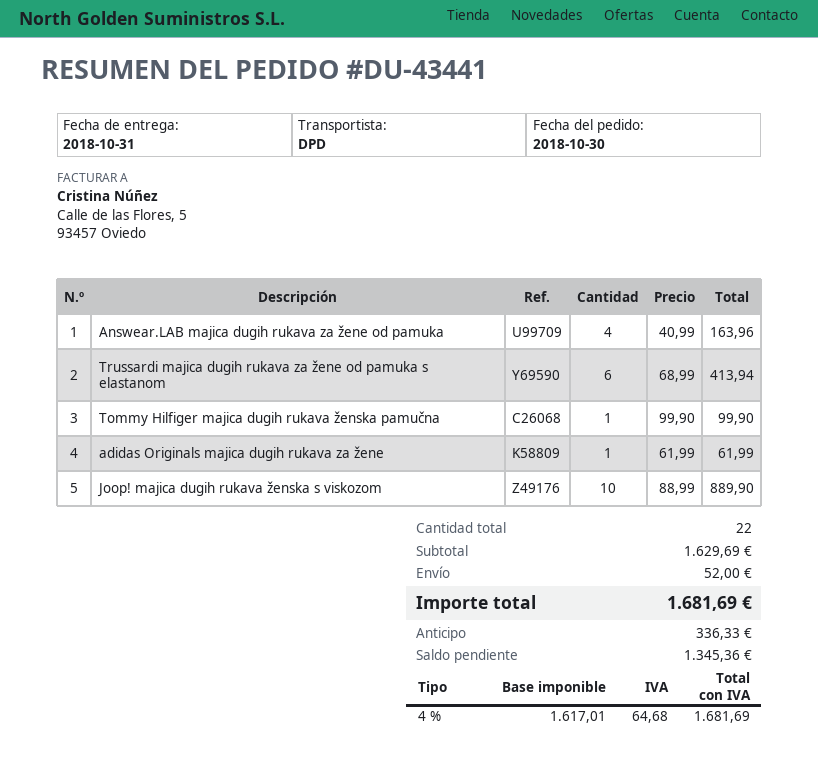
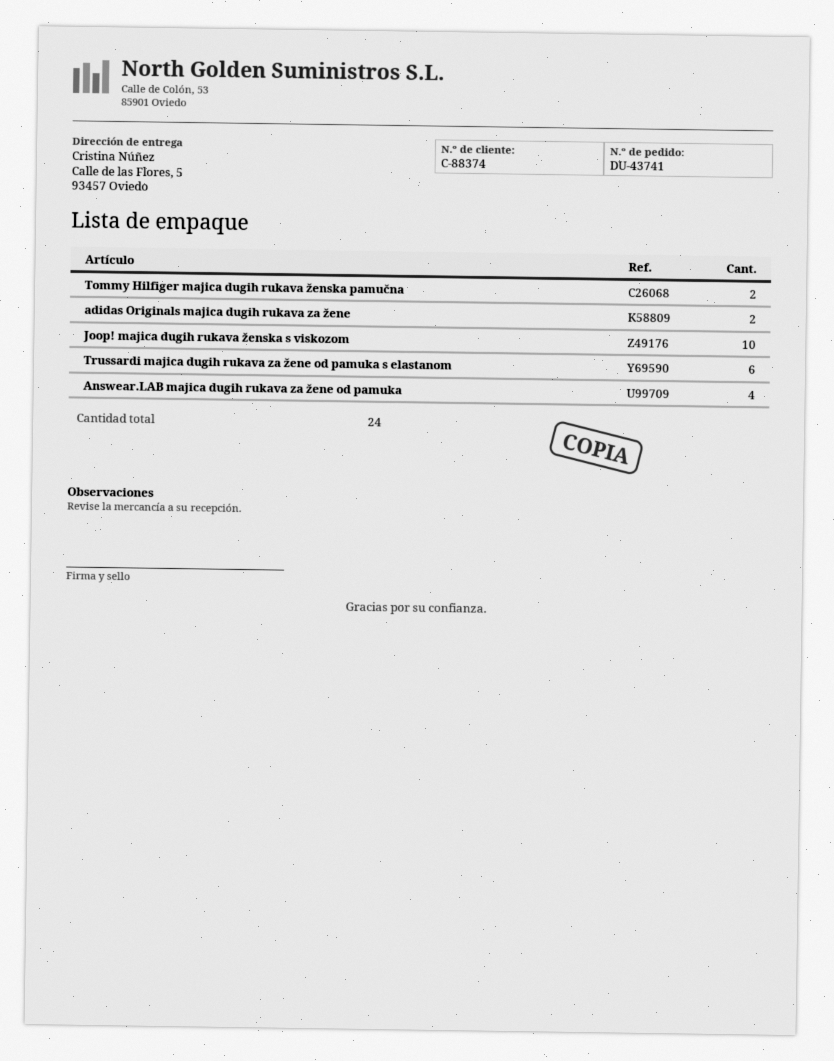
order number: DU-43441 -> DU-43741
Tommy Hilfiger majica dugih rukava ženska pamučna: 1 -> 2
adidas Originals majica dugih rukava za žene: 1 -> 2
total quantity: 22 -> 24

